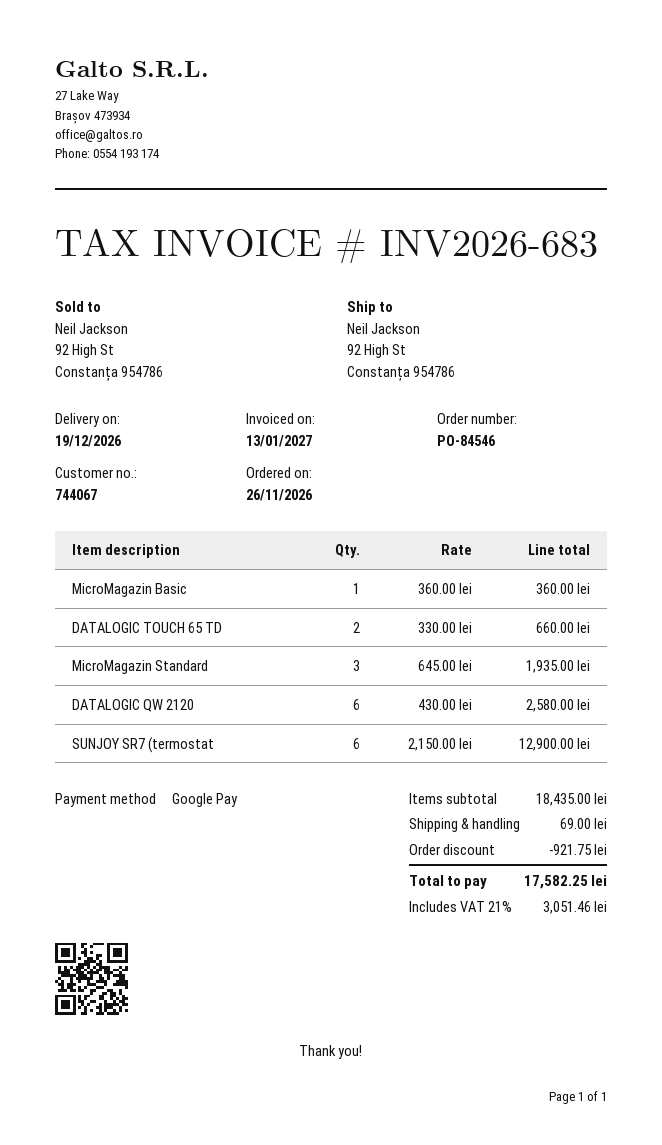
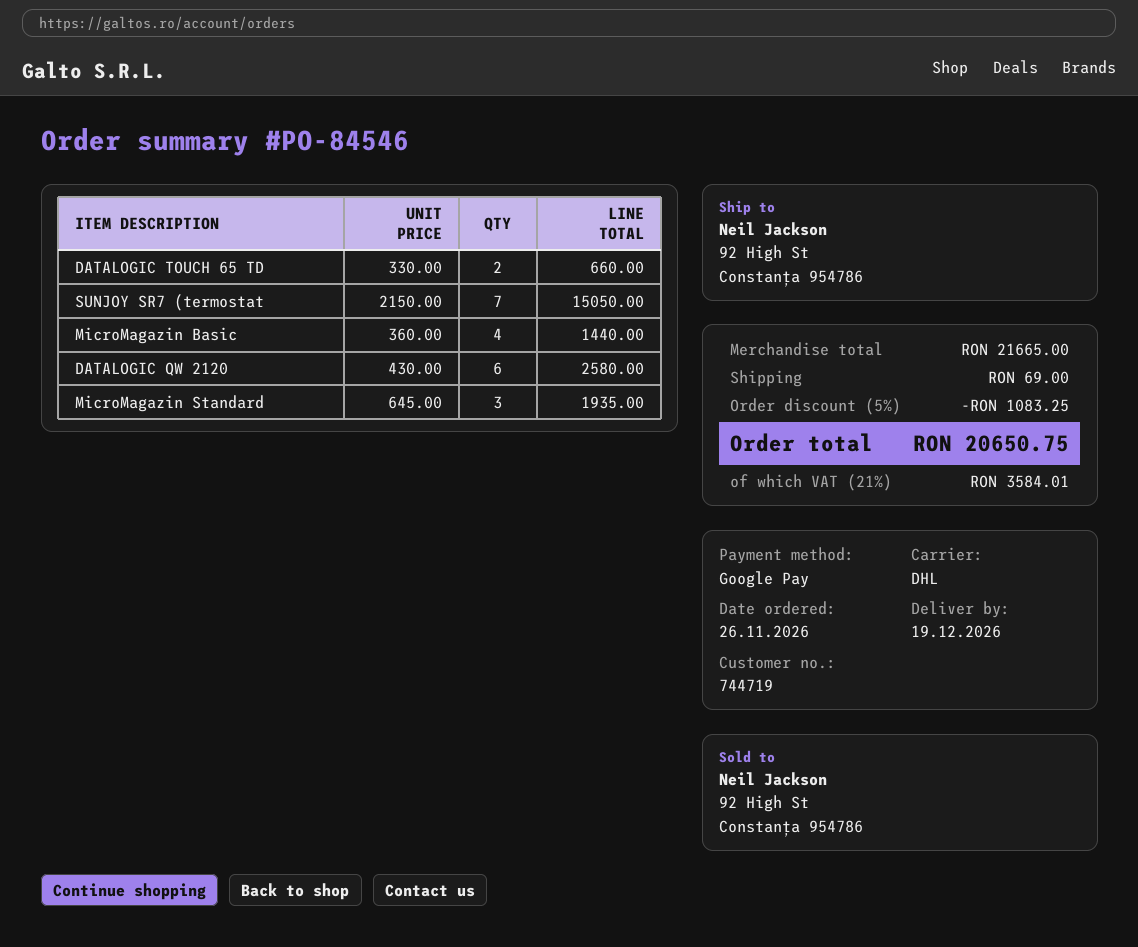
customer number: 744067 -> 744719
MicroMagazin Basic: 1 x 360.00 = 360.00 -> 4 x 360.00 = 1440.00
SUNJOY SR7 (termostat: 6 x 2150.00 = 12900.00 -> 7 x 2150.00 = 15050.00
subtotal: 18435.00 -> 21665.00
discount: 921.75 -> 1083.25
tax: 21% = 3051.46 -> 21% = 3584.01
total: 17582.25 -> 20650.75

